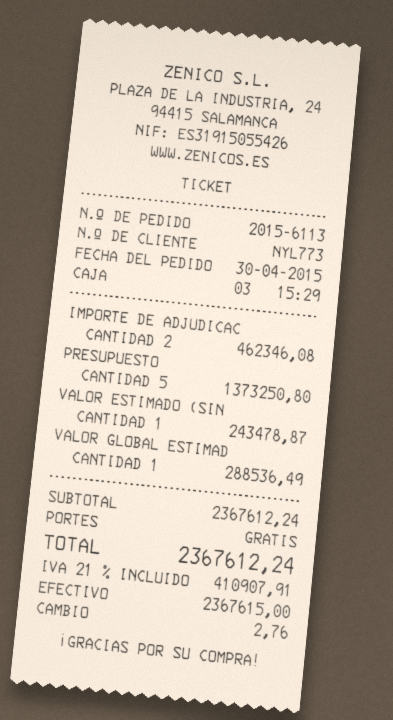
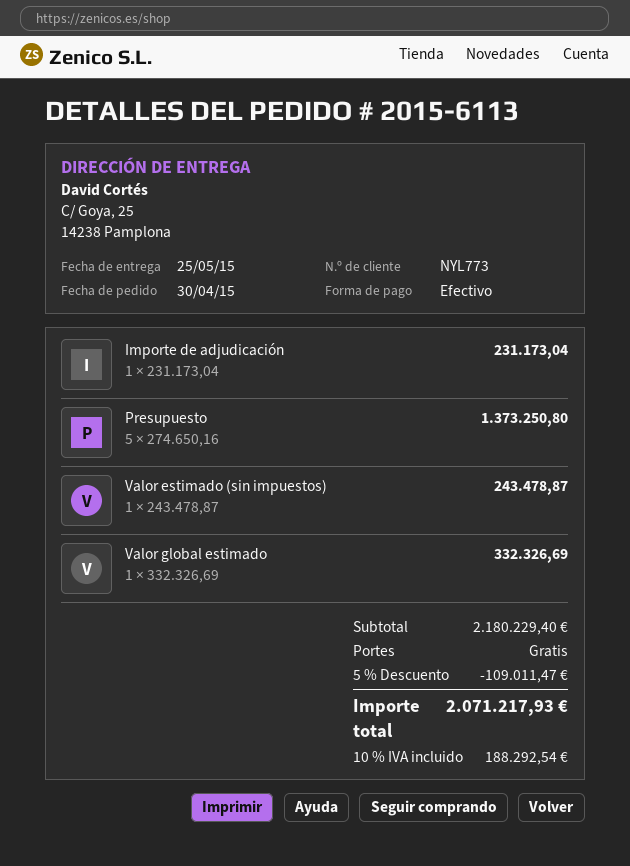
IMPORTE DE ADJUDICAC: 2 for 462346.08 -> 1 for 231173.04
VALOR GLOBAL ESTIMAD: 1 for 288536.49 -> 1 for 332326.69
subtotal: 2367612.24 -> 2180229.40
discount: none -> 5% = 109011.47
tax: 21% = 410907.91 -> 10% = 188292.54
total: 2367612.24 -> 2071217.93

